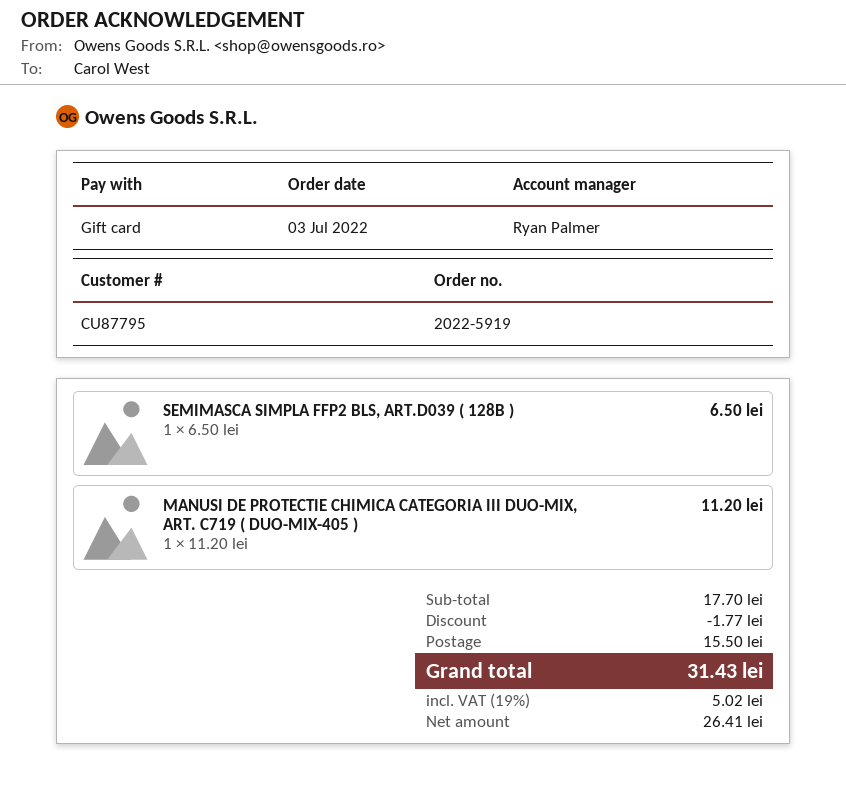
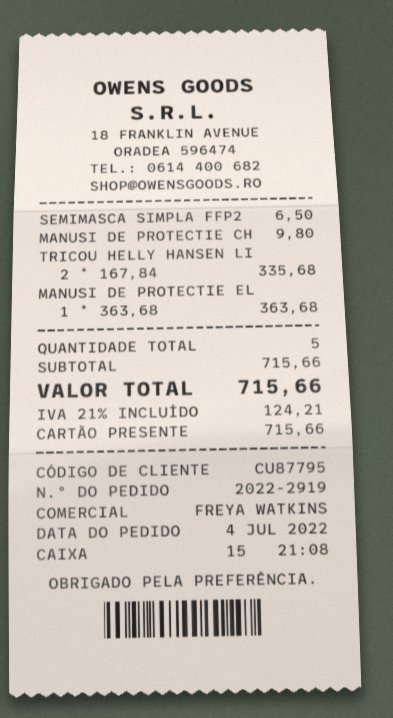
order number: 2022-5919 -> 2022-2919
order date: 2022-07-03 -> 2022-07-04
sales rep: Ryan Palmer -> FREYA WATKINS
MANUSI DE PROTECTIE CHIMICA CATEGORIA III DUO-MIX, ART. C719 ( DUO-MIX-405 ): 1 x 11.20 = 11.20 -> 1 x 9.80 = 9.80
TRICOU HELLY HANSEN LI: none -> 2 x 167.84 = 335.68
MANUSI DE PROTECTIE EL: none -> 1 x 363.68 = 363.68
subtotal: 17.70 -> 715.66
discount: 1.77 -> none
shipping: 15.50 -> none
tax: 19% = 5.02 -> 21% = 124.21
total: 31.43 -> 715.66

